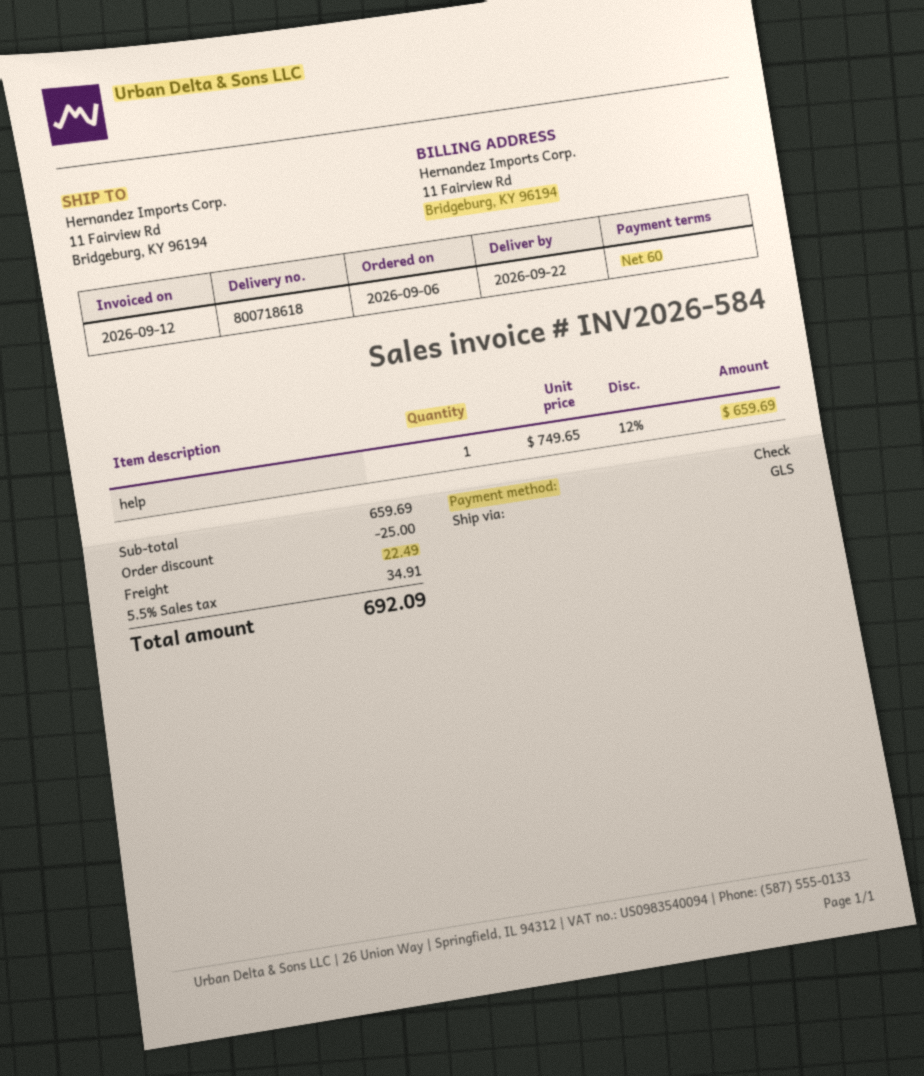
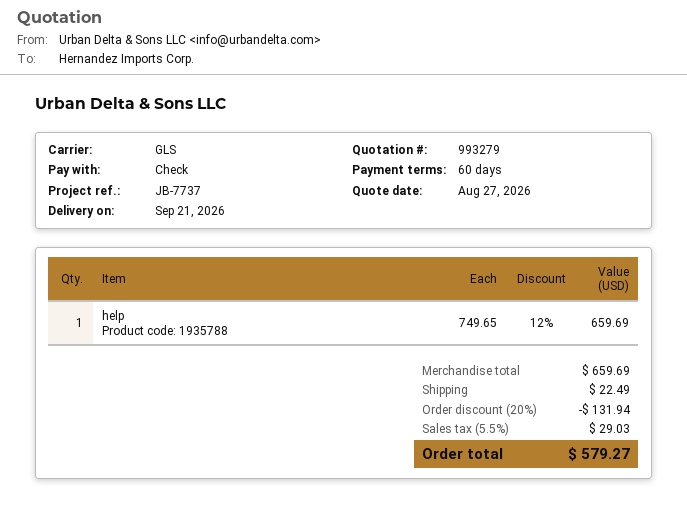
delivery date: 2026-09-22 -> 2026-09-21
discount: 25.00 -> 131.94
tax: 5.5% = 34.91 -> 5.5% = 29.03
total: 692.09 -> 579.27

